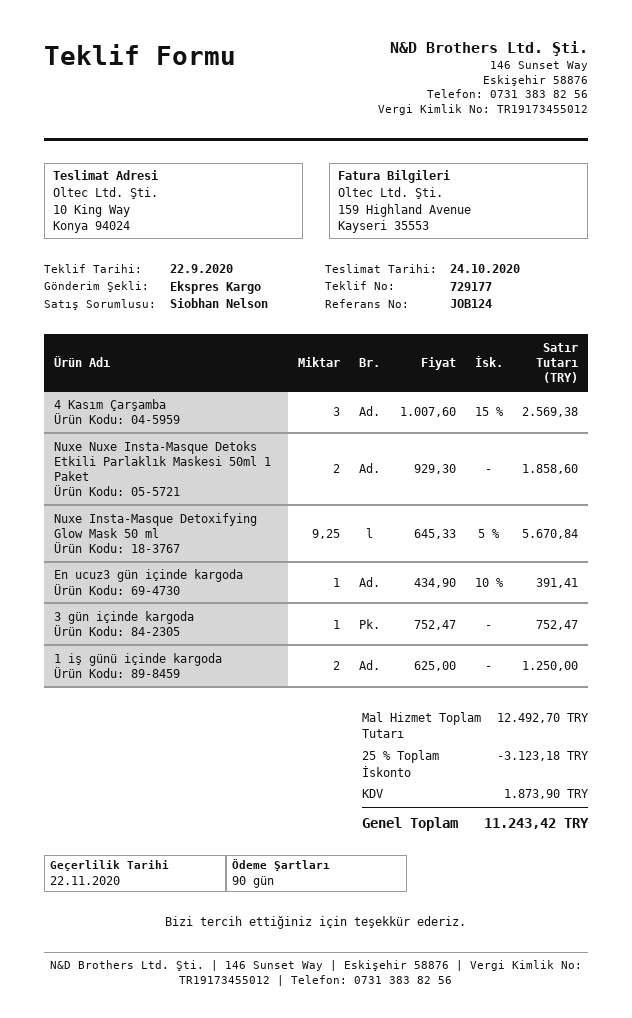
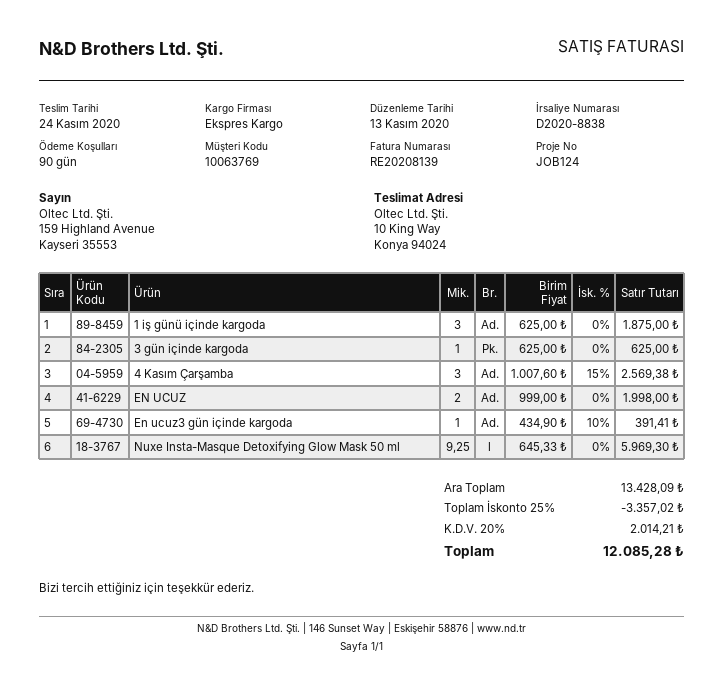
delivery date: 2020-10-24 -> 2020-11-24
Nuxe Nuxe Insta-Masque Detoks Etkili Parlaklık Maskesi 50ml 1 Paket: 2 x 929.30 = 1858.60 -> none
Nuxe Insta-Masque Detoxifying Glow Mask 50 ml: 9.25 x 645.33 - 5% = 5670.84 -> 9.25 x 645.33 = 5969.30
3 gün içinde kargoda: 1 x 752.47 = 752.47 -> 1 x 625.00 = 625.00
1 iş günü içinde kargoda: 2 x 625.00 = 1250.00 -> 3 x 625.00 = 1875.00
EN UCUZ: none -> 2 x 999.00 = 1998.00
subtotal: 12492.70 -> 13428.09
discount: 25% = 3123.18 -> 25% = 3357.02
tax: 1873.90 -> 2014.21
total: 11243.42 -> 12085.28

